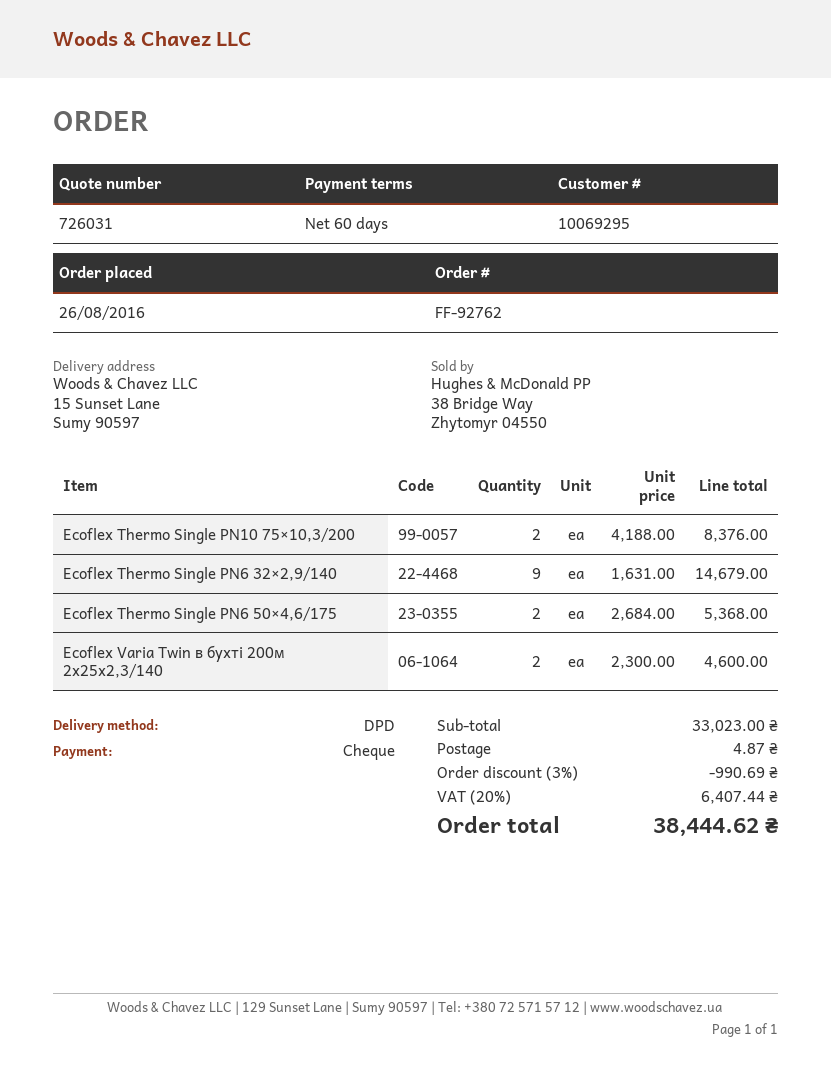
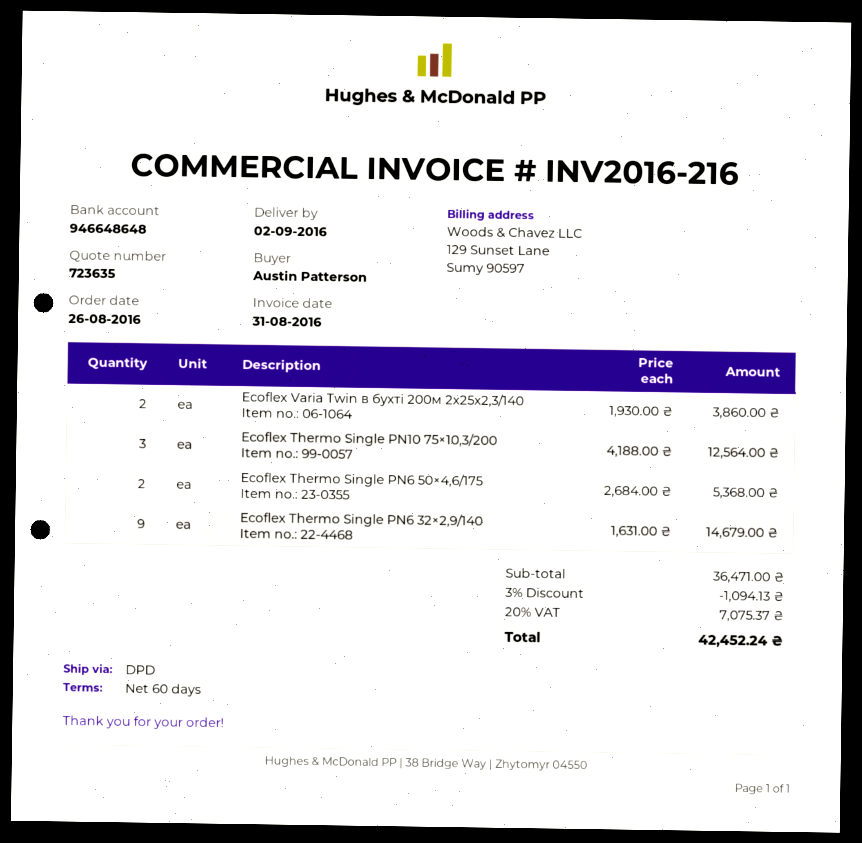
quote number: 726031 -> 723635
Ecoflex Thermo Single PN10 75×10,3/200: 2 x 4188.00 = 8376.00 -> 3 x 4188.00 = 12564.00
Ecoflex Varia Twin в бухті 200м 2x25x2,3/140: 2 x 2300.00 = 4600.00 -> 2 x 1930.00 = 3860.00
subtotal: 33023.00 -> 36471.00
discount: 3% = 990.69 -> 3% = 1094.13
shipping: 4.87 -> none
tax: 20% = 6407.44 -> 20% = 7075.37
total: 38444.62 -> 42452.24

